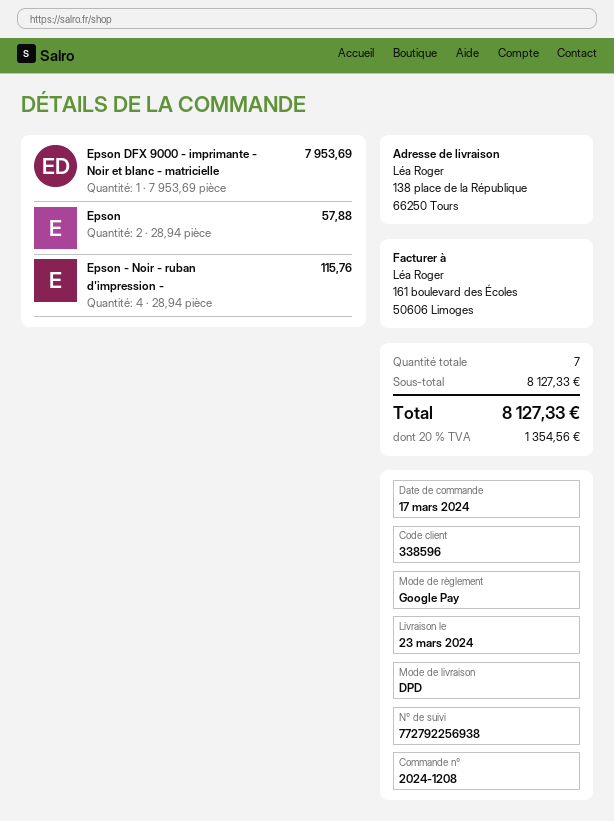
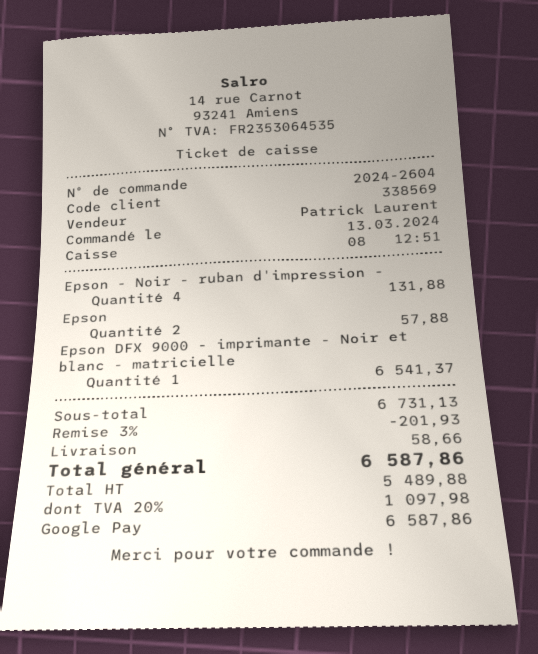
order number: 2024-1208 -> 2024-2604
order date: 2024-03-17 -> 2024-03-13
customer number: 338596 -> 338569
Epson DFX 9000 - imprimante - Noir et blanc - matricielle: 1 for 7953.69 -> 1 for 6541.37
Epson - Noir - ruban d'impression -: 4 for 115.76 -> 4 for 131.88
subtotal: 8127.33 -> 6731.13
discount: none -> 3% = 201.93
shipping: none -> 58.66
tax: 20% = 1354.56 -> 20% = 1097.98
total: 8127.33 -> 6587.86

